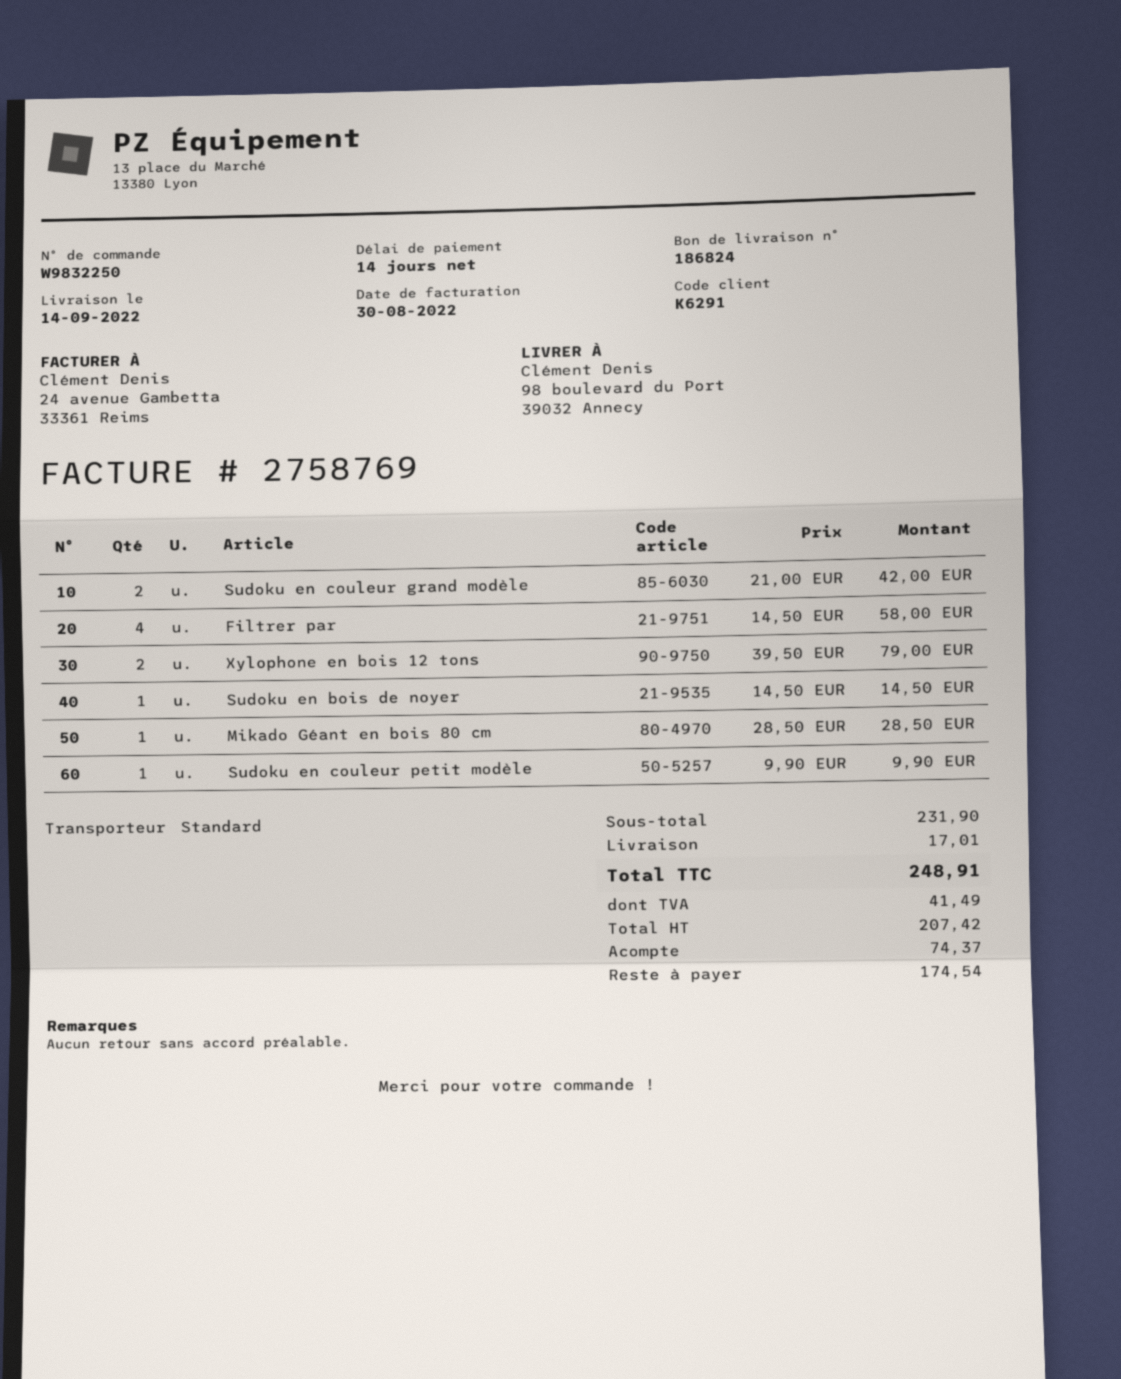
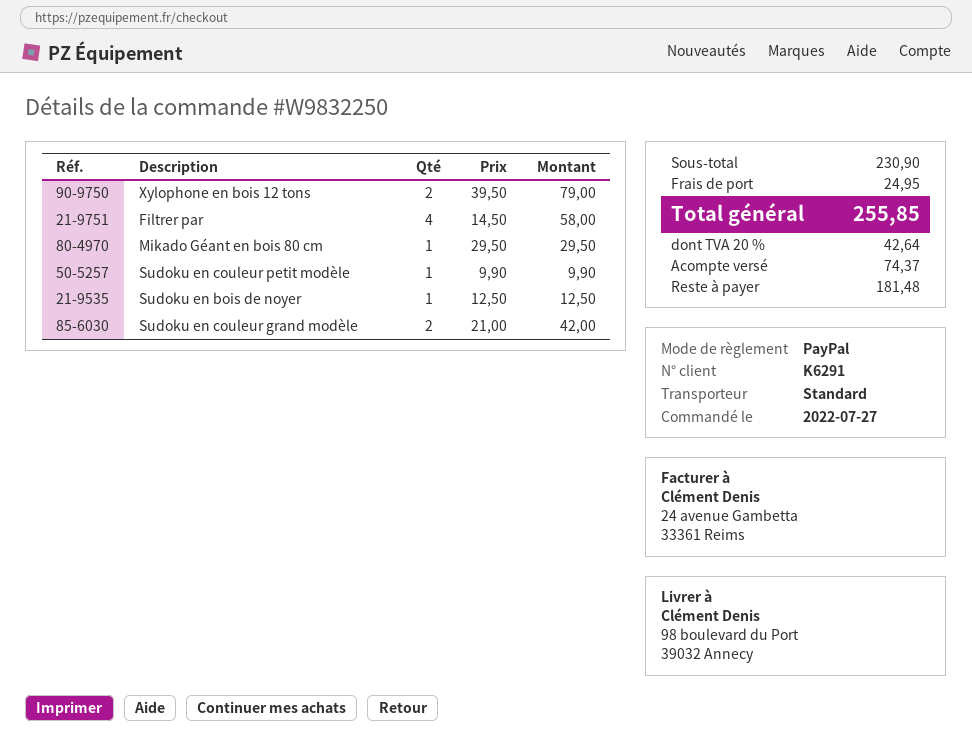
Sudoku en bois de noyer: 1 x 14.50 = 14.50 -> 1 x 12.50 = 12.50
Mikado Géant en bois 80 cm: 1 x 28.50 = 28.50 -> 1 x 29.50 = 29.50
subtotal: 231.90 -> 230.90
shipping: 17.01 -> 24.95
tax: 41.49 -> 42.64
total: 248.91 -> 255.85
balance: 174.54 -> 181.48

